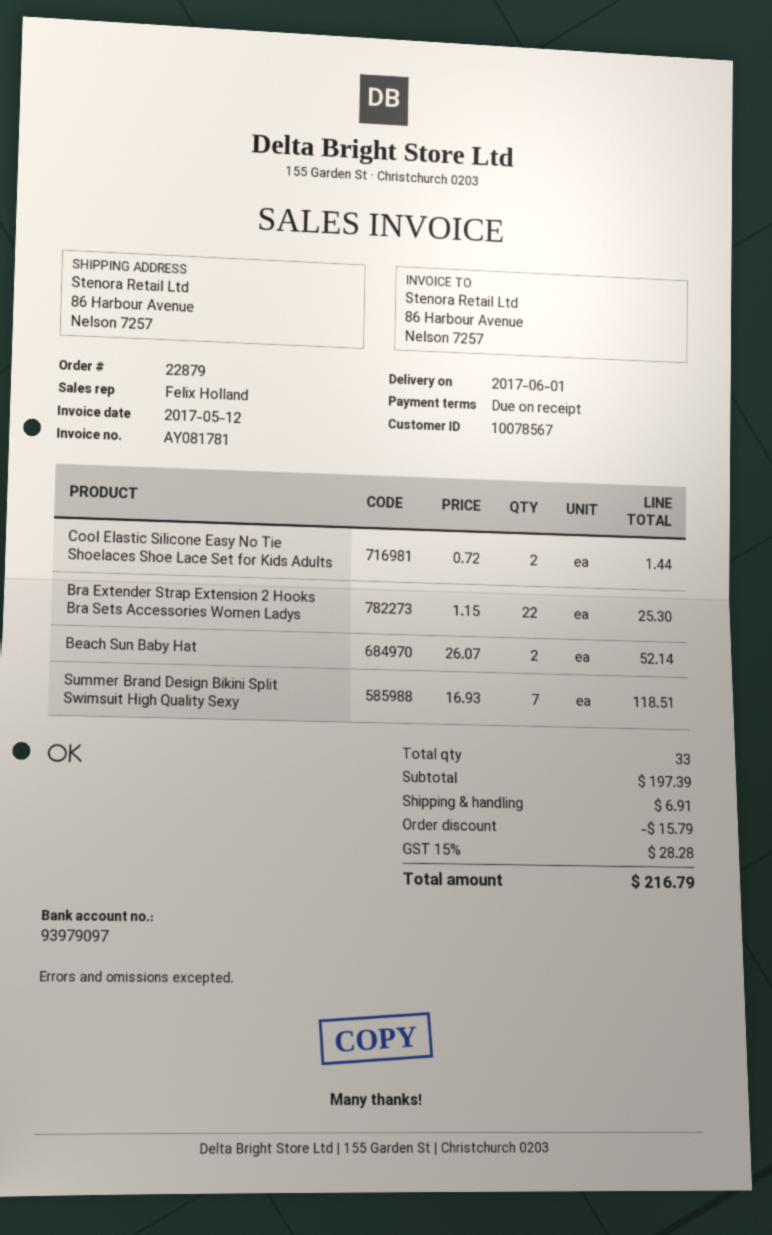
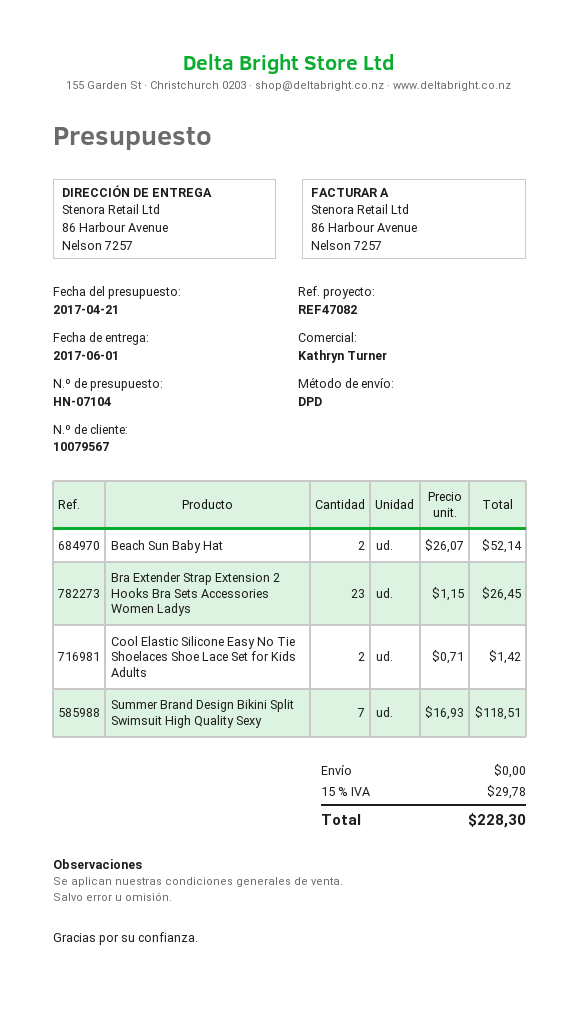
customer number: 10078567 -> 10079567
sales rep: Felix Holland -> Kathryn Turner
Cool Elastic Silicone Easy No Tie Shoelaces Shoe Lace Set for Kids Adults: 2 x 0.72 = 1.44 -> 2 x 0.71 = 1.42
Bra Extender Strap Extension 2 Hooks Bra Sets Accessories Women Ladys: 22 x 1.15 = 25.30 -> 23 x 1.15 = 26.45
discount: 15.79 -> none
shipping: 6.91 -> 0.00
tax: 15% = 28.28 -> 15% = 29.78
total: 216.79 -> 228.30

